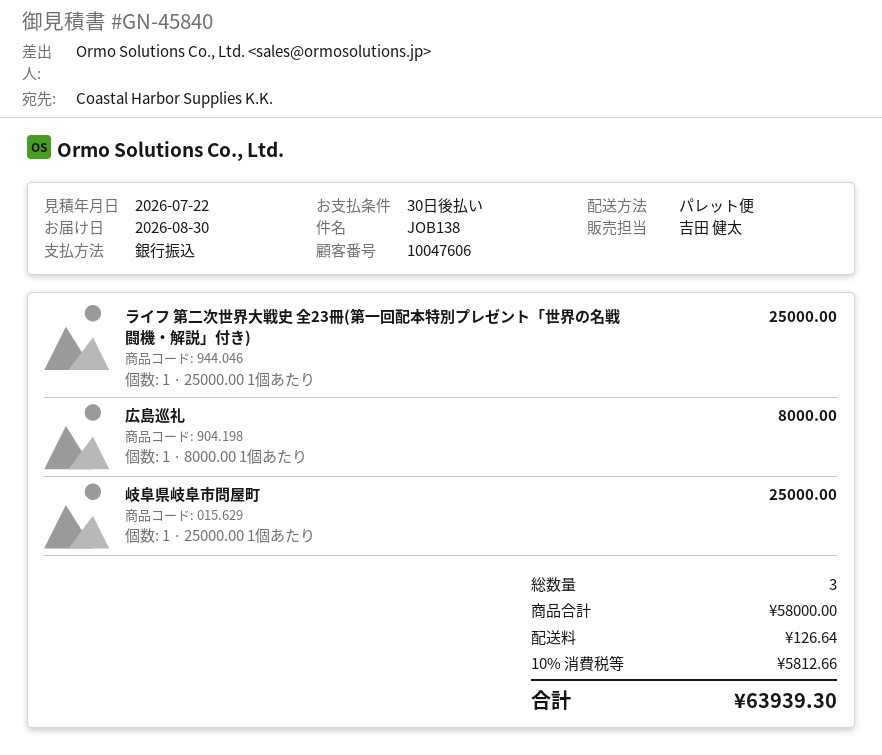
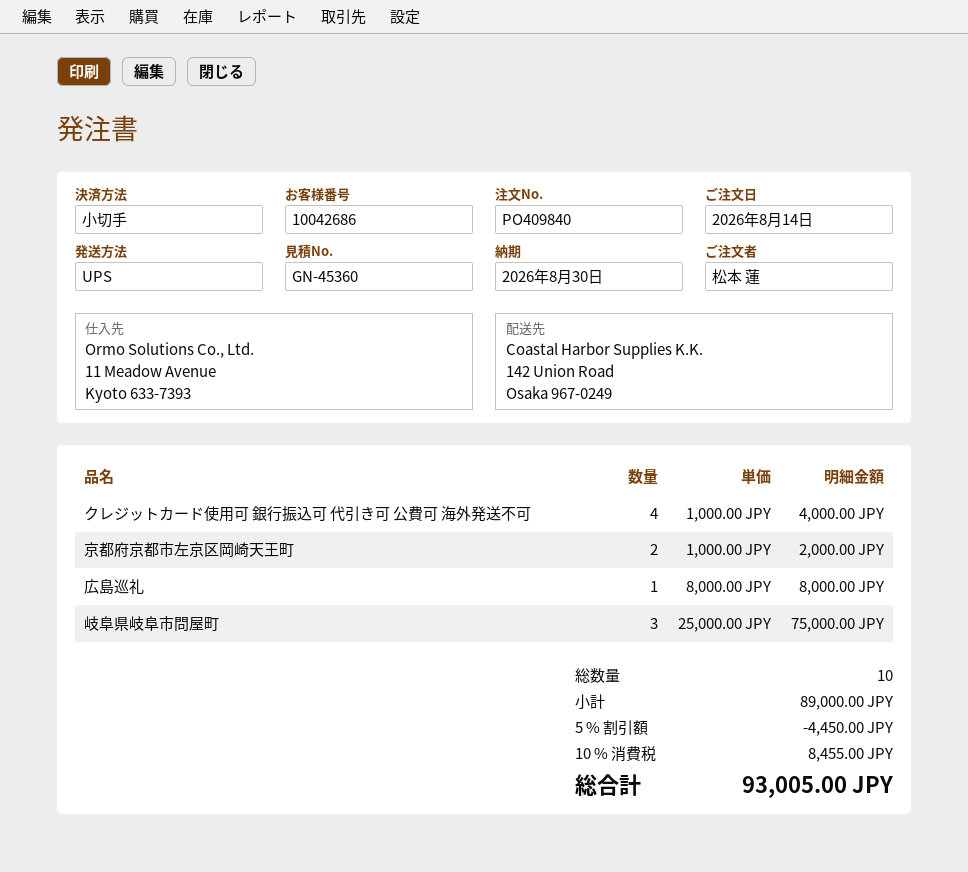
quote number: GN-45840 -> GN-45360
customer number: 10047606 -> 10042686
payment method: bank transfer -> cheque
shipping method: pallet freight -> UPS
ライフ 第二次世界大戦史 全23冊(第一回配本特別プレゼント「世界の名戦闘機・解説」付き): 1 x 25000.00 = 25000.00 -> none
岐阜県岐阜市問屋町: 1 x 25000.00 = 25000.00 -> 3 x 25000.00 = 75000.00
クレジットカード使用可 銀行振込可 代引き可 公費可 海外発送不可: none -> 4 x 1000.00 = 4000.00
京都府京都市左京区岡崎天王町: none -> 2 x 1000.00 = 2000.00
total quantity: 3 -> 10
subtotal: 58000.00 -> 89000.00
discount: none -> 5% = 4450.00
shipping: 126.64 -> none
tax: 10% = 5812.66 -> 10% = 8455.00
total: 63939.30 -> 93005.00

